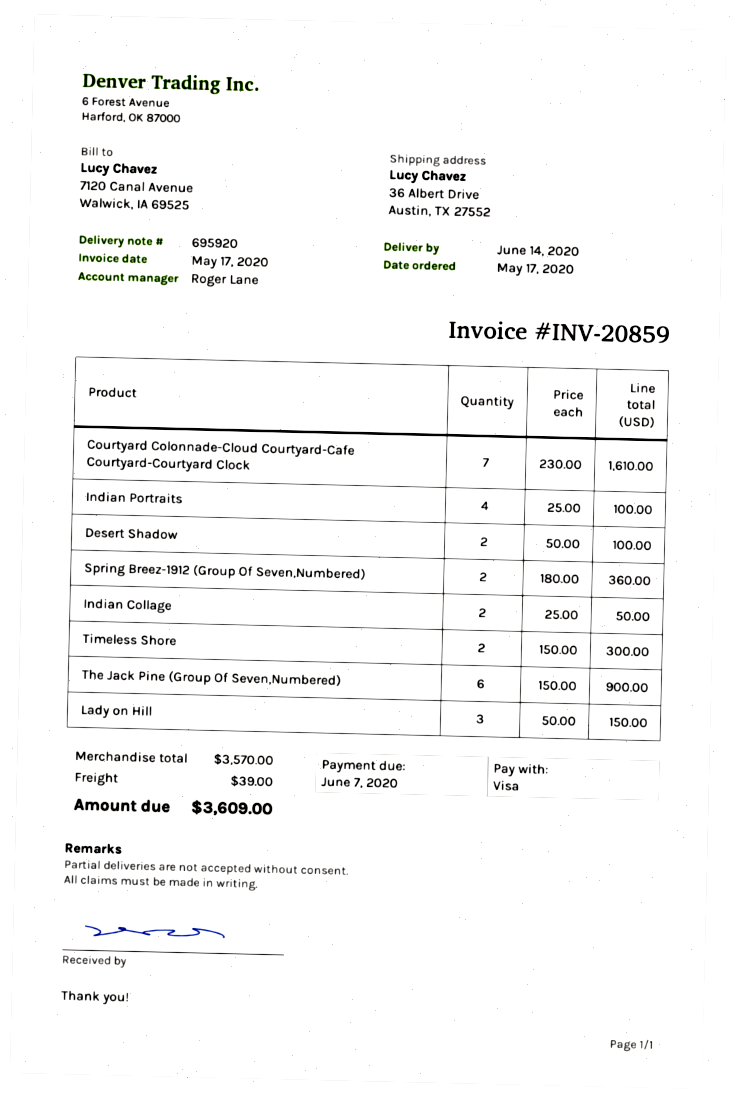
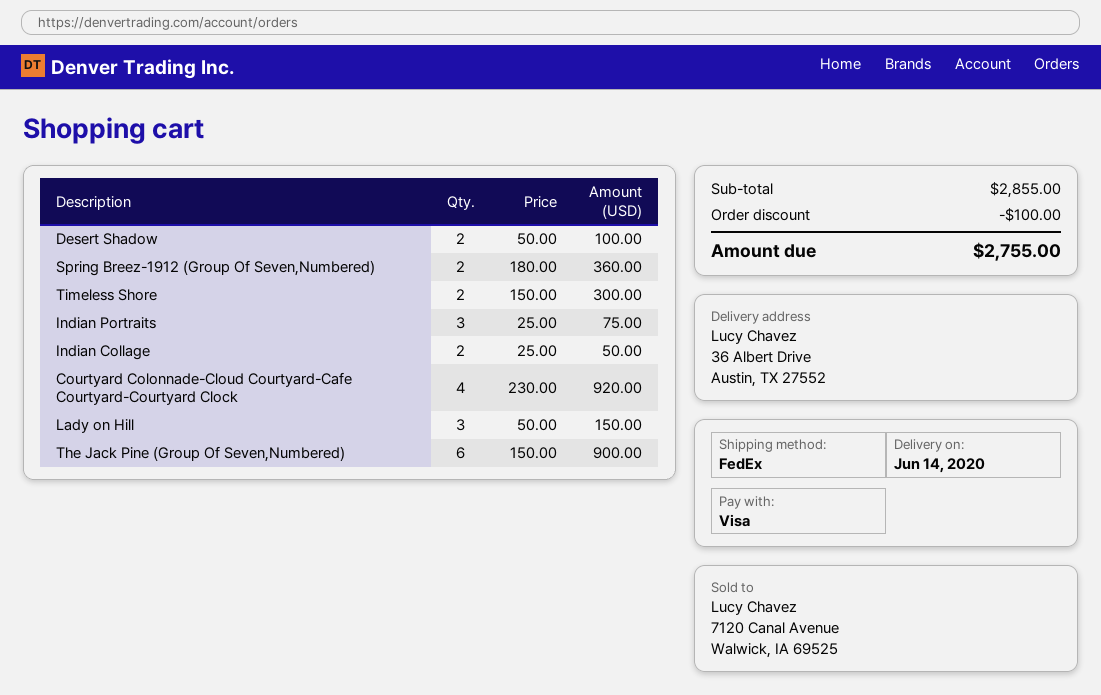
Courtyard Colonnade-Cloud Courtyard-Cafe Courtyard-Courtyard Clock: 7 x 230.00 = 1610.00 -> 4 x 230.00 = 920.00
Indian Portraits: 4 x 25.00 = 100.00 -> 3 x 25.00 = 75.00
subtotal: 3570.00 -> 2855.00
discount: none -> 100.00
shipping: 39.00 -> none
total: 3609.00 -> 2755.00

